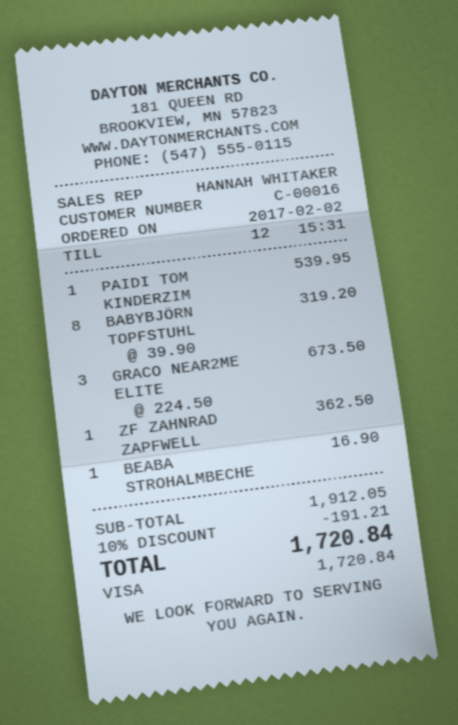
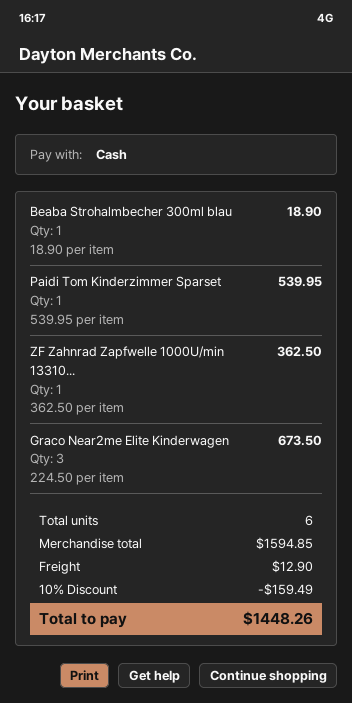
payment method: Visa -> cash
BABYBJÖRN TOPFSTUHL: 8 x 39.90 = 319.20 -> none
BEABA STROHALMBECHE: 1 x 16.90 = 16.90 -> 1 x 18.90 = 18.90
subtotal: 1912.05 -> 1594.85
discount: 10% = 191.21 -> 10% = 159.49
shipping: none -> 12.90
total: 1720.84 -> 1448.26

